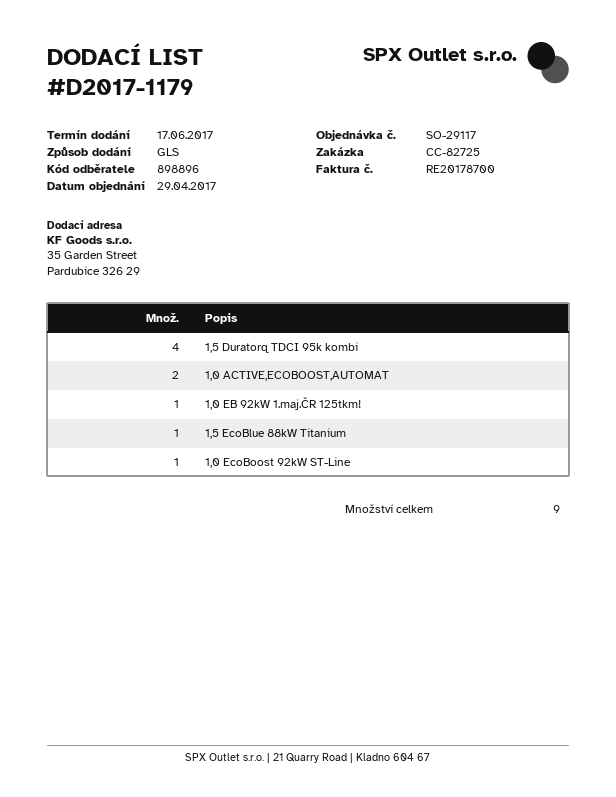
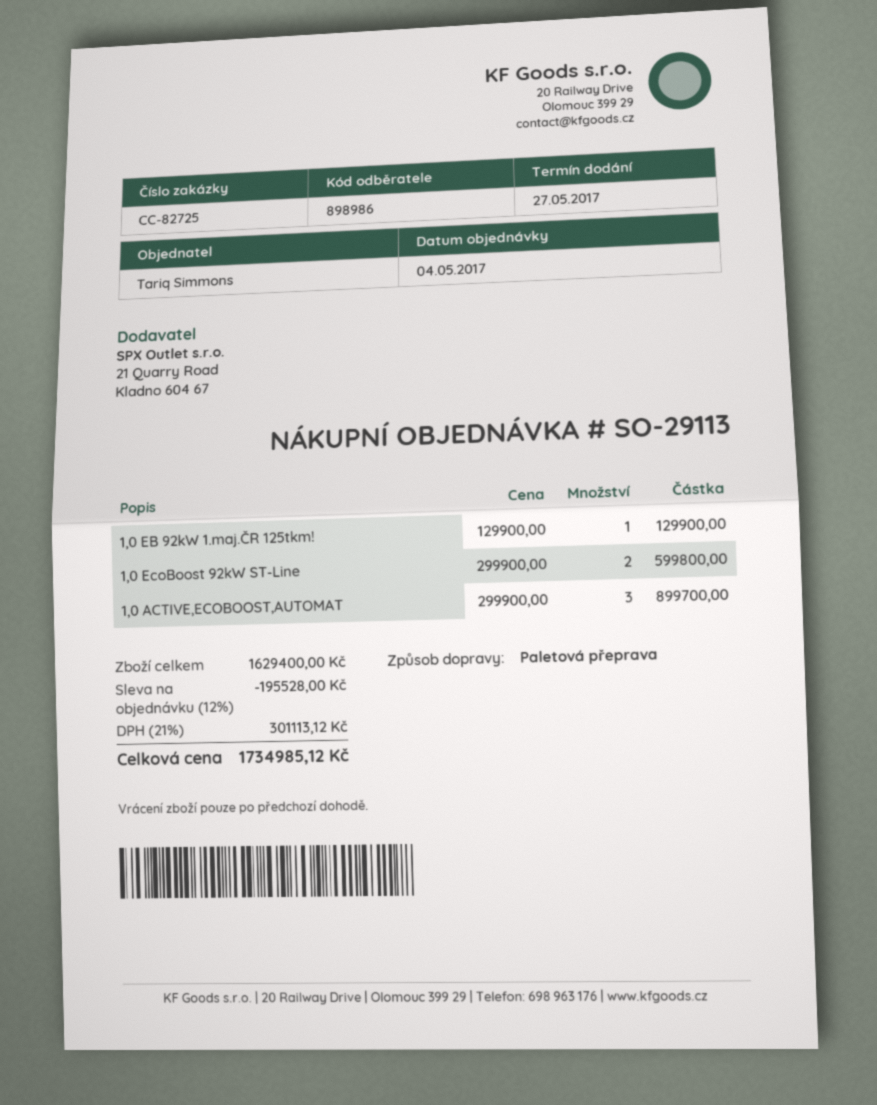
order number: SO-29117 -> SO-29113
order date: 2017-04-29 -> 2017-05-04
delivery date: 2017-06-17 -> 2017-05-27
customer number: 898896 -> 898986
shipping method: GLS -> pallet freight
1,5 Duratorq TDCI 95k kombi: 4 -> none
1,0 ACTIVE,ECOBOOST,AUTOMAT: 2 -> 3
1,5 EcoBlue 88kW Titanium: 1 -> none
1,0 EcoBoost 92kW ST-Line: 1 -> 2

